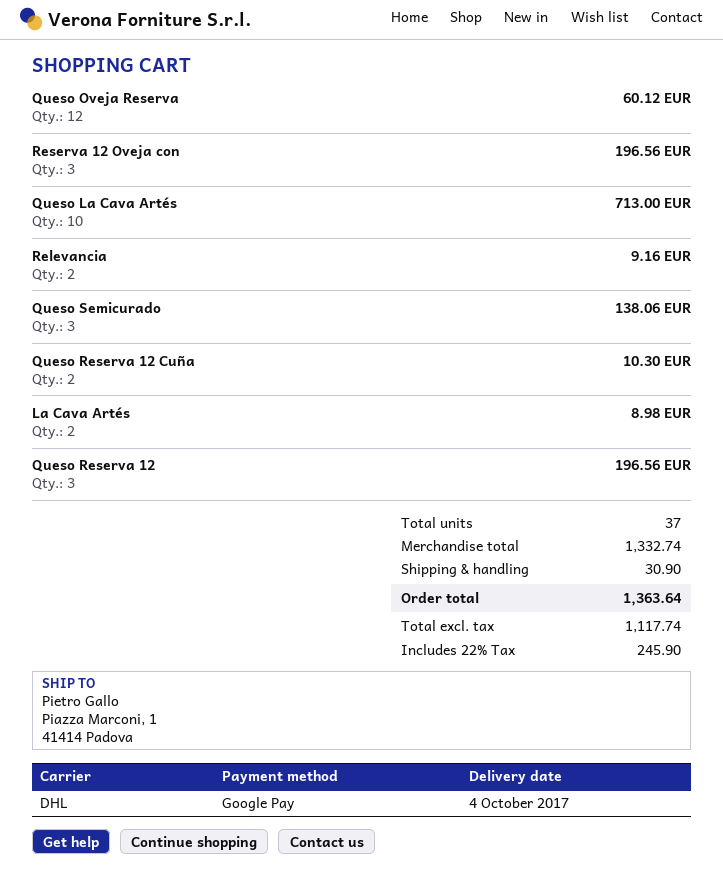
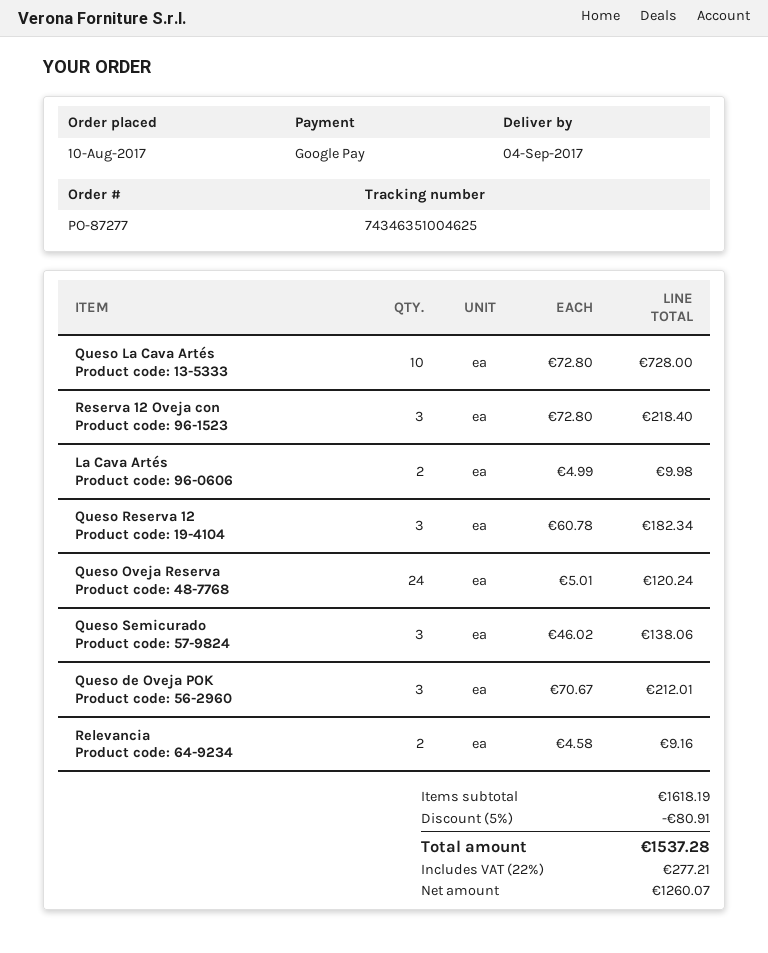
delivery date: 2017-10-04 -> 2017-09-04
Queso Oveja Reserva: 12 for 60.12 -> 24 for 120.24
Reserva 12 Oveja con: 3 for 196.56 -> 3 for 218.40
Queso La Cava Artés: 10 for 713.00 -> 10 for 728.00
Queso Reserva 12 Cuña: 2 for 10.30 -> none
La Cava Artés: 2 for 8.98 -> 2 for 9.98
Queso Reserva 12: 3 for 196.56 -> 3 for 182.34
Queso de Oveja POK: none -> 3 for 212.01
subtotal: 1332.74 -> 1618.19
discount: none -> 5% = 80.91
shipping: 30.90 -> none
net: 1117.74 -> 1260.07
tax: 22% = 245.90 -> 22% = 277.21
total: 1363.64 -> 1537.28

